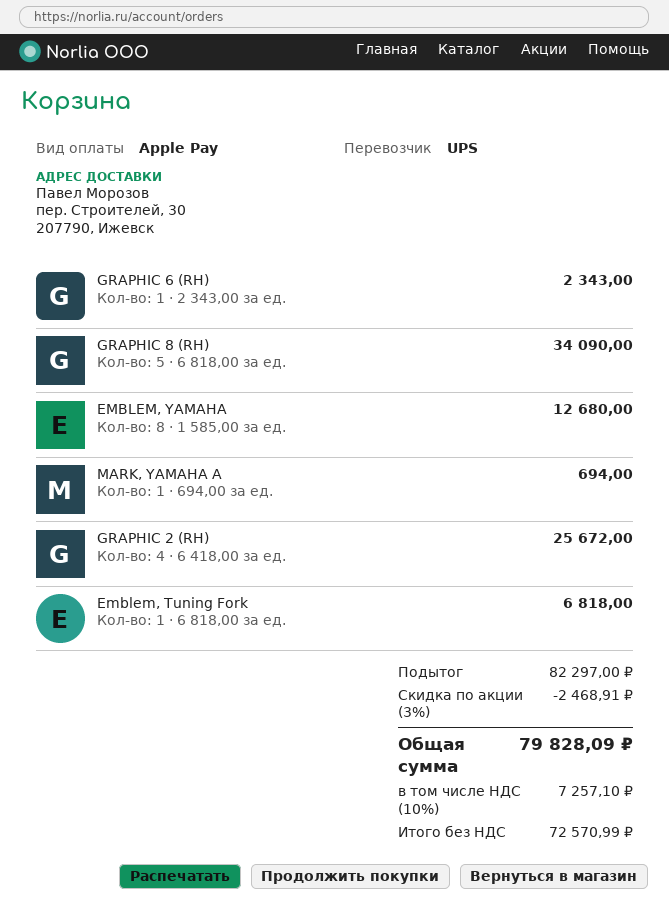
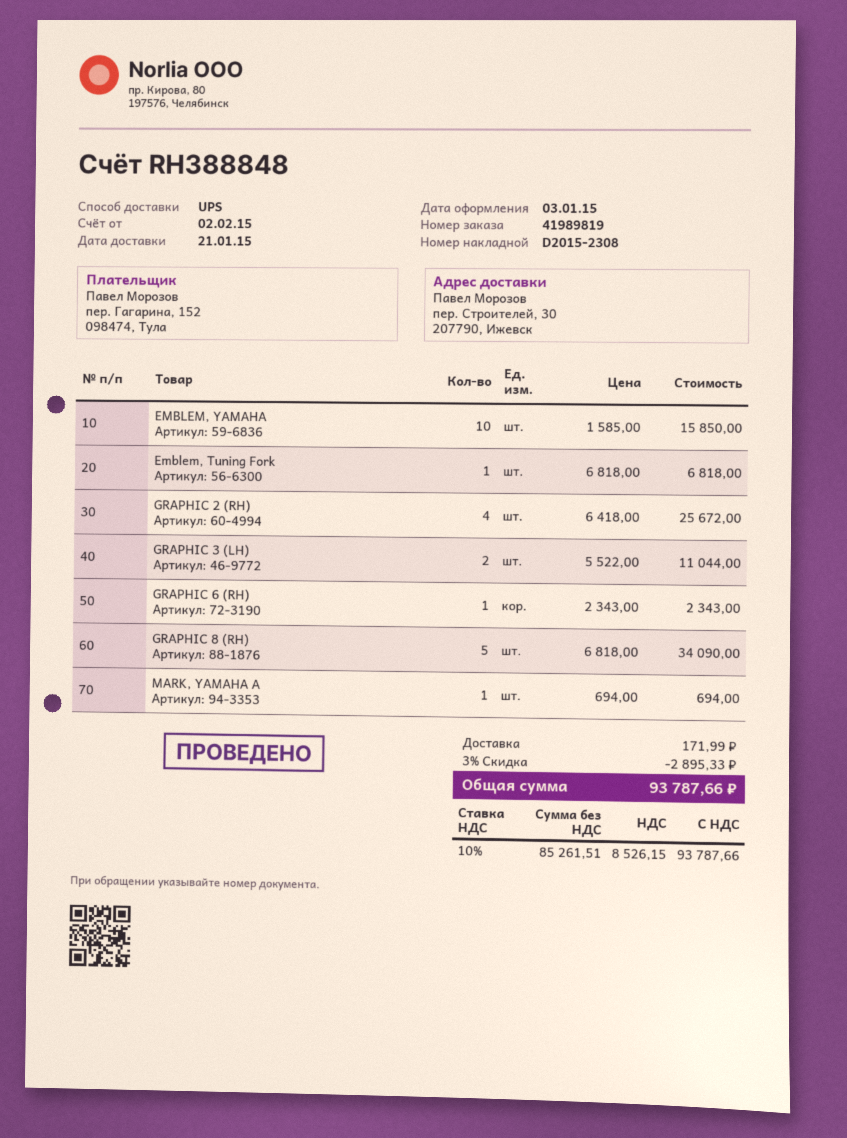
EMBLEM, YAMAHA: 8 x 1585.00 = 12680.00 -> 10 x 1585.00 = 15850.00
GRAPHIC 3 (LH): none -> 2 x 5522.00 = 11044.00
discount: 3% = 2468.91 -> 3% = 2895.33
shipping: none -> 171.99
net: 72570.99 -> 85261.51
tax: 10% = 7257.10 -> 10% = 8526.15
total: 79828.09 -> 93787.66

